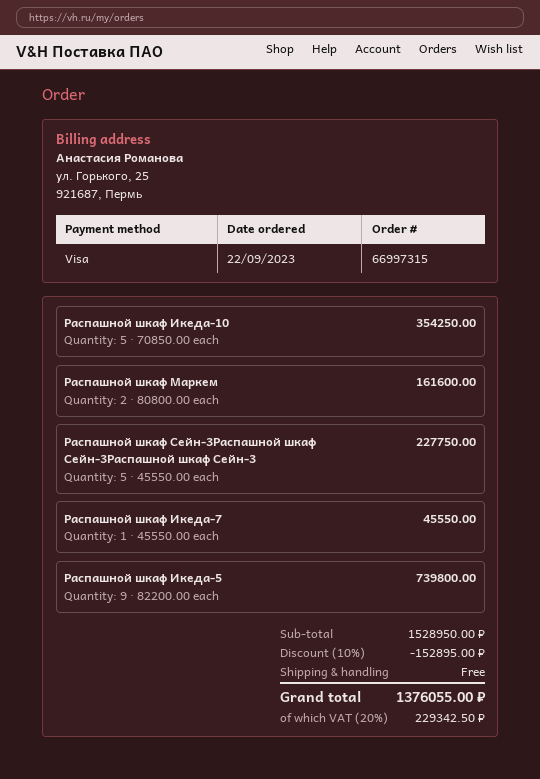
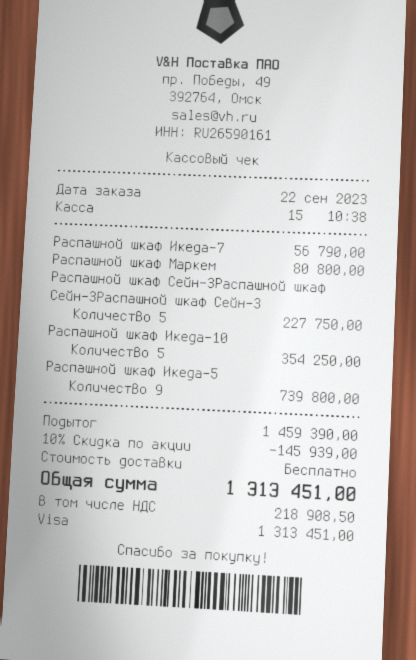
Распашной шкаф Маркем: 2 for 161600.00 -> 1 for 80800.00
Распашной шкаф Икеда-7: 1 for 45550.00 -> 1 for 56790.00
subtotal: 1528950.00 -> 1459390.00
discount: 10% = 152895.00 -> 10% = 145939.00
tax: 229342.50 -> 218908.50
total: 1376055.00 -> 1313451.00

